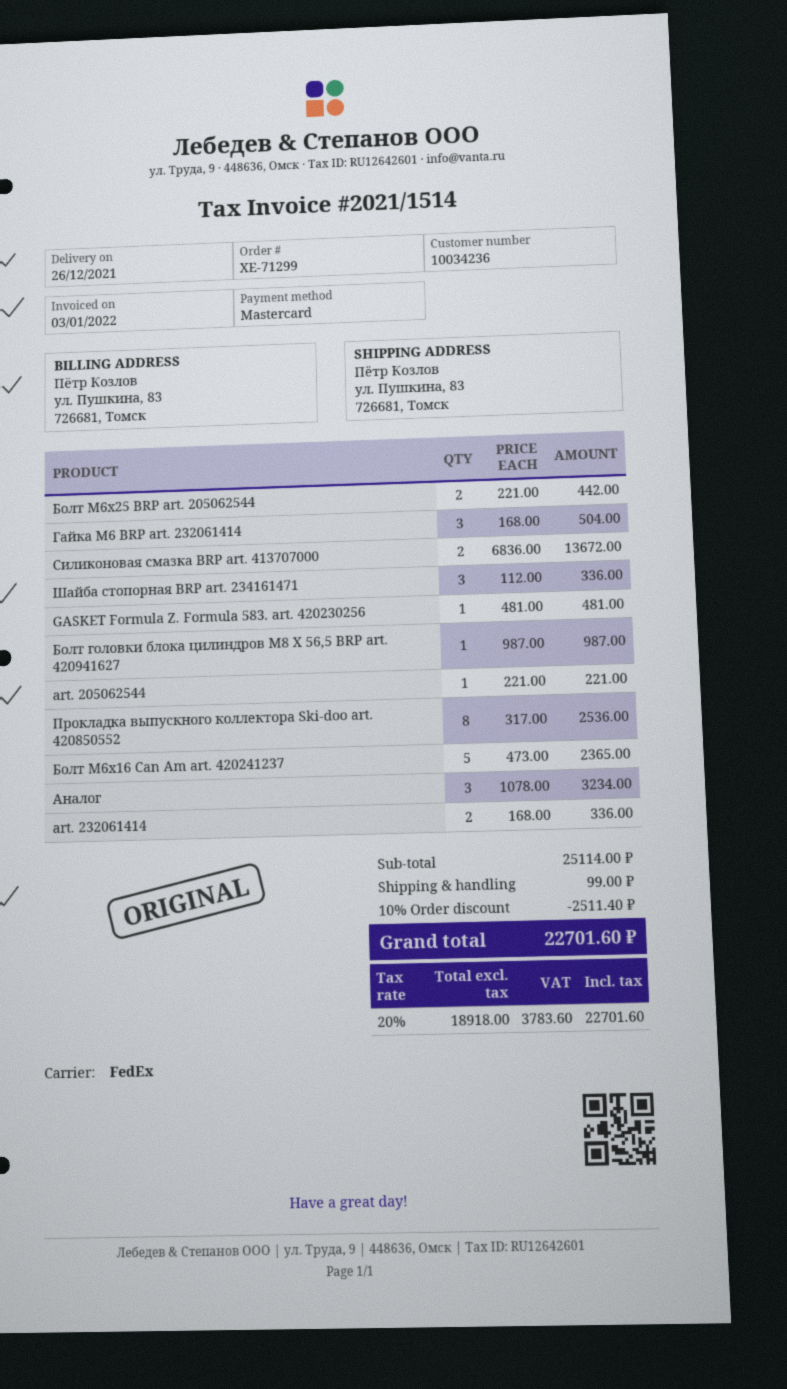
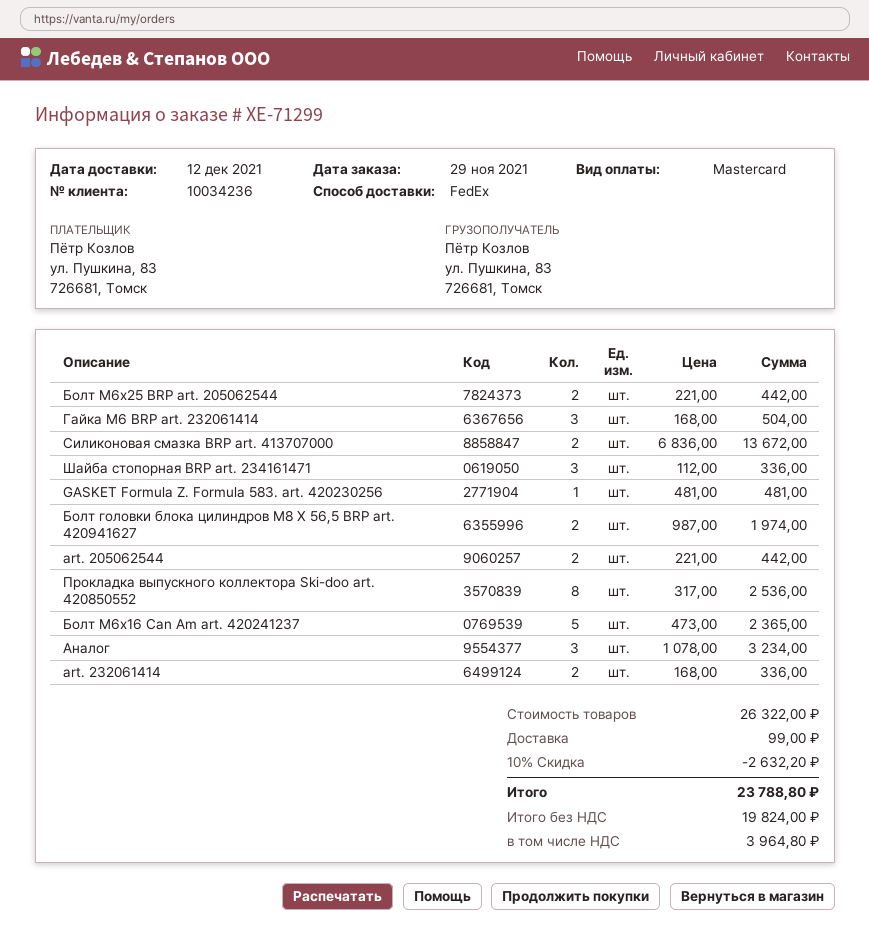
delivery date: 2021-12-26 -> 2021-12-12
Болт головки блока цилиндров M8 X 56,5 BRP art. 420941627: 1 x 987.00 = 987.00 -> 2 x 987.00 = 1974.00
art. 205062544: 1 x 221.00 = 221.00 -> 2 x 221.00 = 442.00
subtotal: 25114.00 -> 26322.00
discount: 10% = 2511.40 -> 10% = 2632.20
net: 18918.00 -> 19824.00
tax: 3783.60 -> 3964.80
total: 22701.60 -> 23788.80

